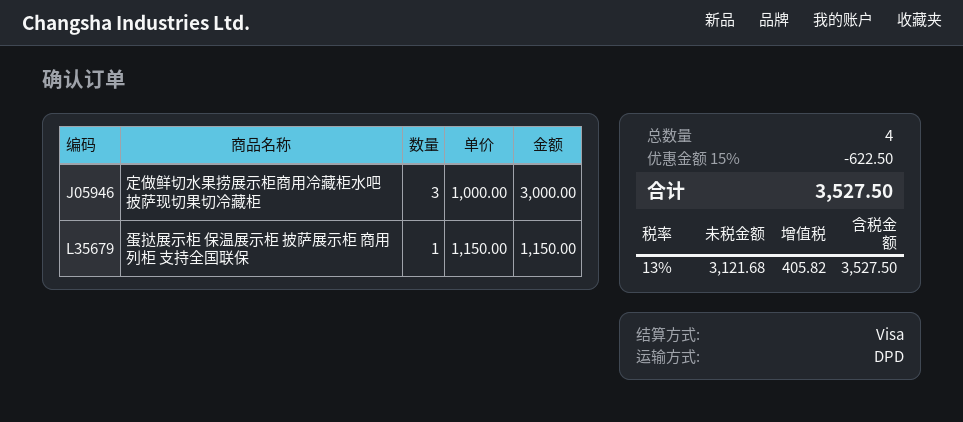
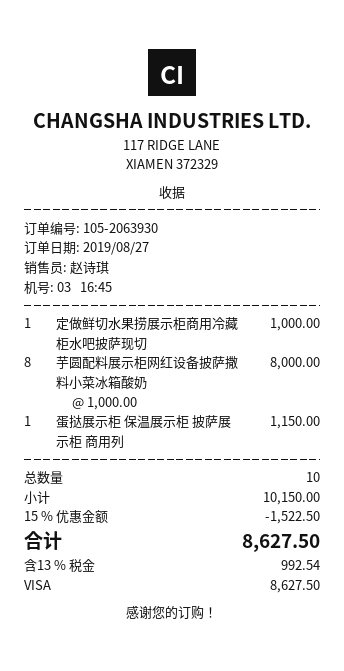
定做鲜切水果捞展示柜商用冷藏柜水吧披萨现切果切冷藏柜: 3 x 1000.00 = 3000.00 -> 1 x 1000.00 = 1000.00
芋圆配料展示柜网红设备披萨撒料小菜冰箱酸奶: none -> 8 x 1000.00 = 8000.00
total quantity: 4 -> 10
discount: 15% = 622.50 -> 15% = 1522.50
tax: 13% = 405.82 -> 13% = 992.54
total: 3527.50 -> 8627.50

